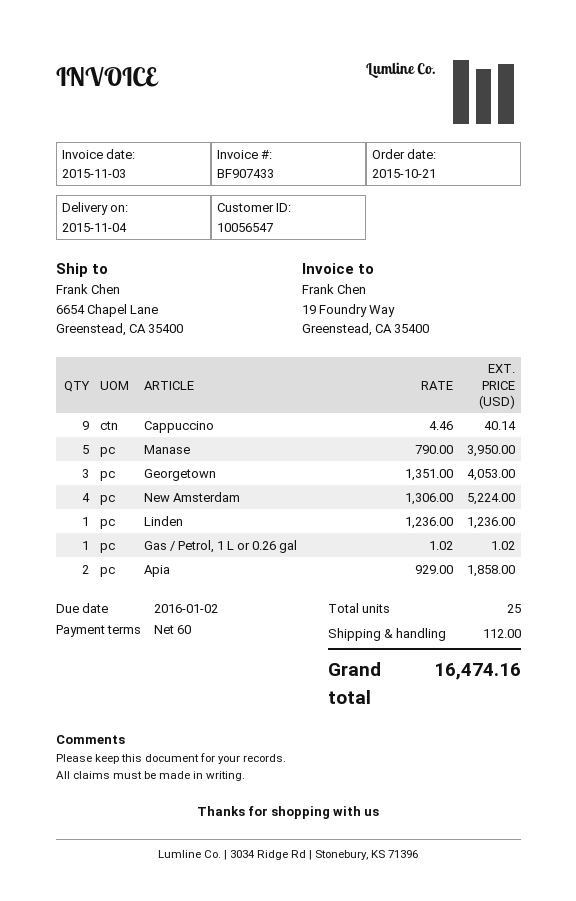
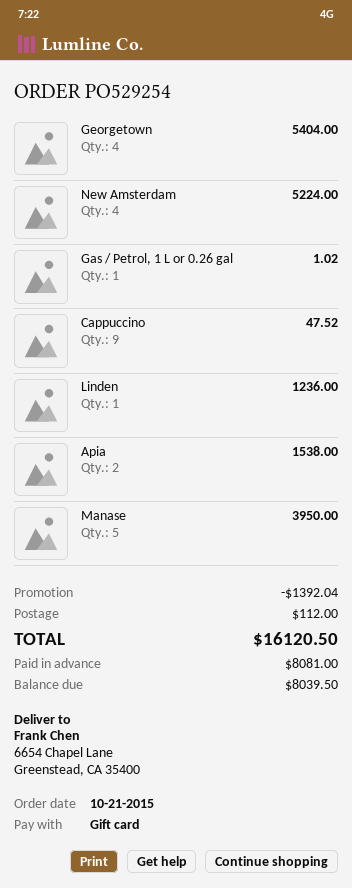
Cappuccino: 9 for 40.14 -> 9 for 47.52
Georgetown: 3 for 4053.00 -> 4 for 5404.00
Apia: 2 for 1858.00 -> 2 for 1538.00
discount: none -> 1392.04
total: 16474.16 -> 16120.50

